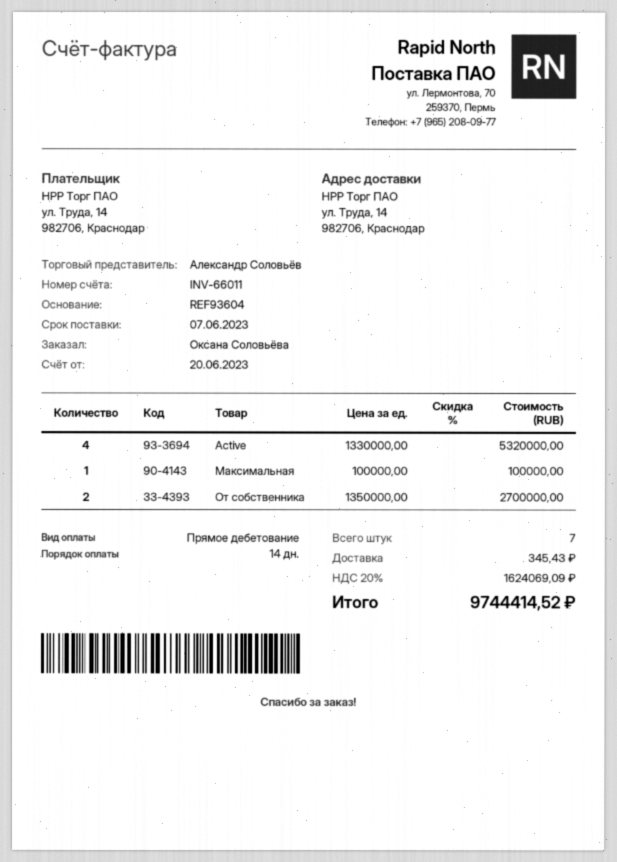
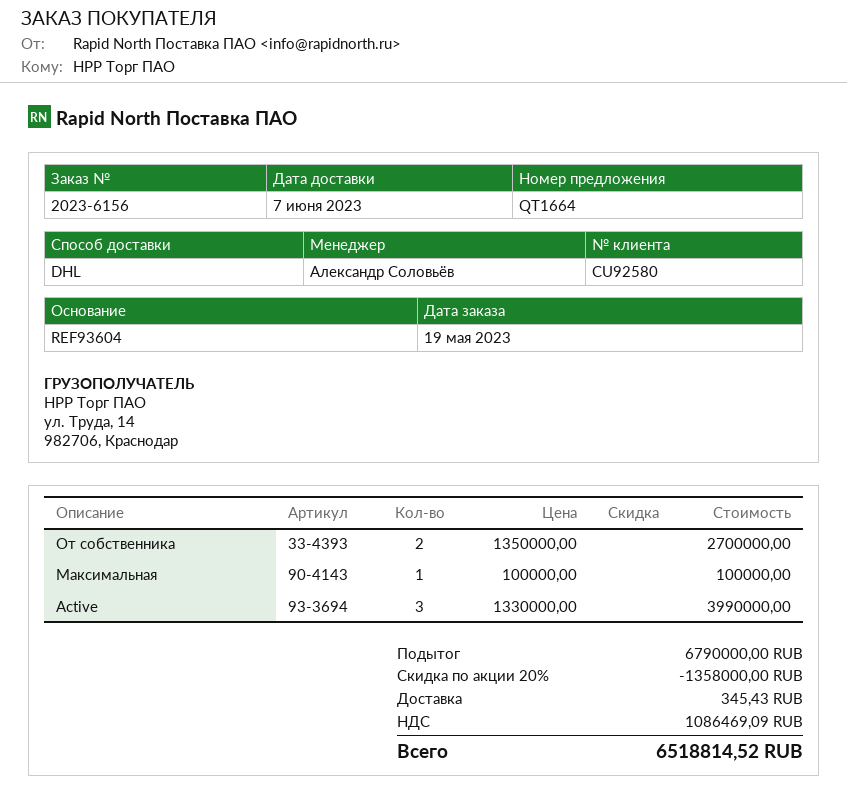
Active: 4 x 1330000.00 = 5320000.00 -> 3 x 1330000.00 = 3990000.00
discount: none -> 20% = 1358000.00
tax: 1624069.09 -> 1086469.09
total: 9744414.52 -> 6518814.52

